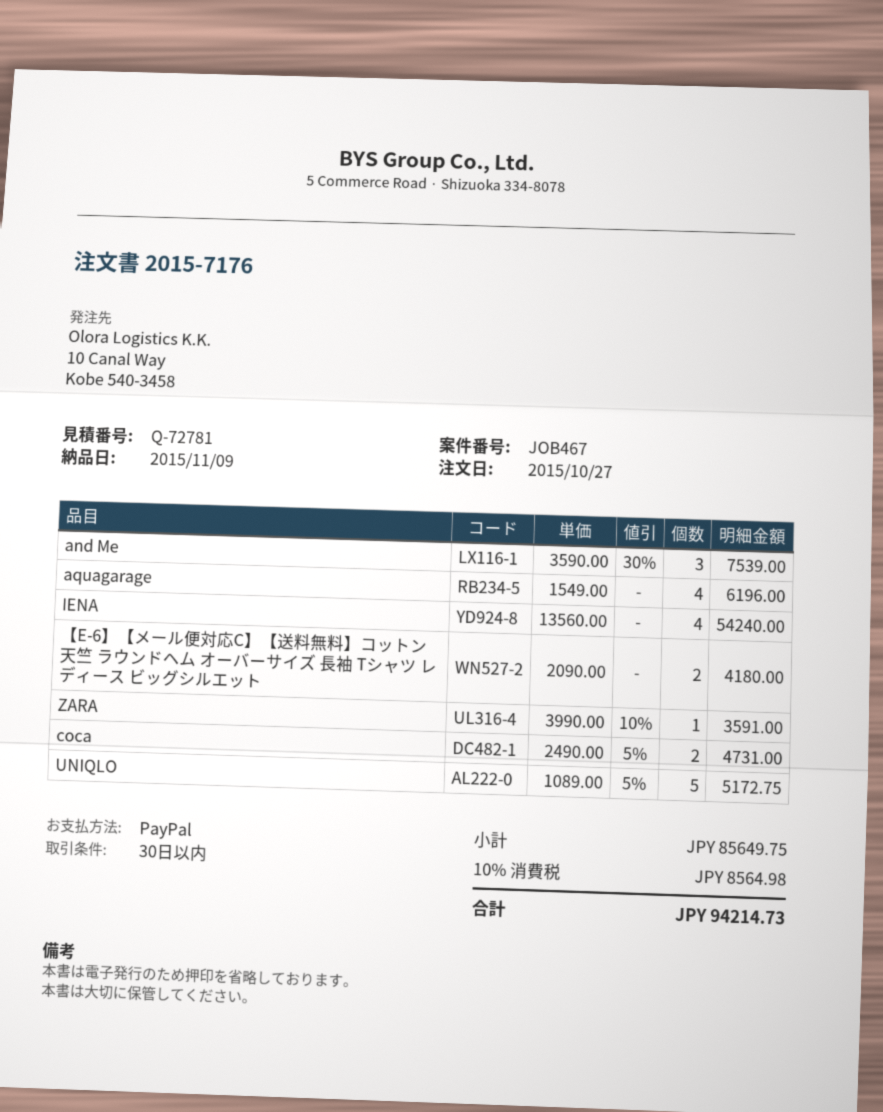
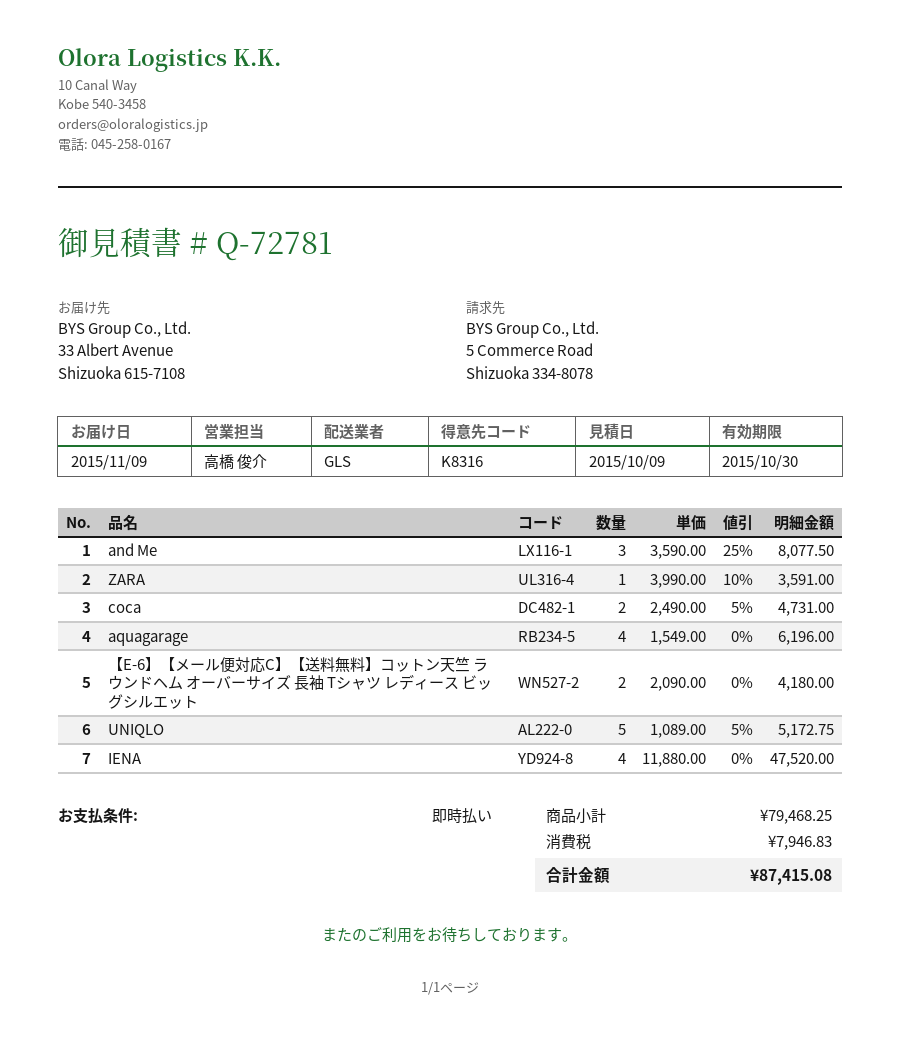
payment terms: 30 days -> on receipt
and Me: 3 x 3590.00 - 30% = 7539.00 -> 3 x 3590.00 - 25% = 8077.50
IENA: 4 x 13560.00 = 54240.00 -> 4 x 11880.00 = 47520.00
subtotal: 85649.75 -> 79468.25
tax: 8564.98 -> 7946.83
total: 94214.73 -> 87415.08

